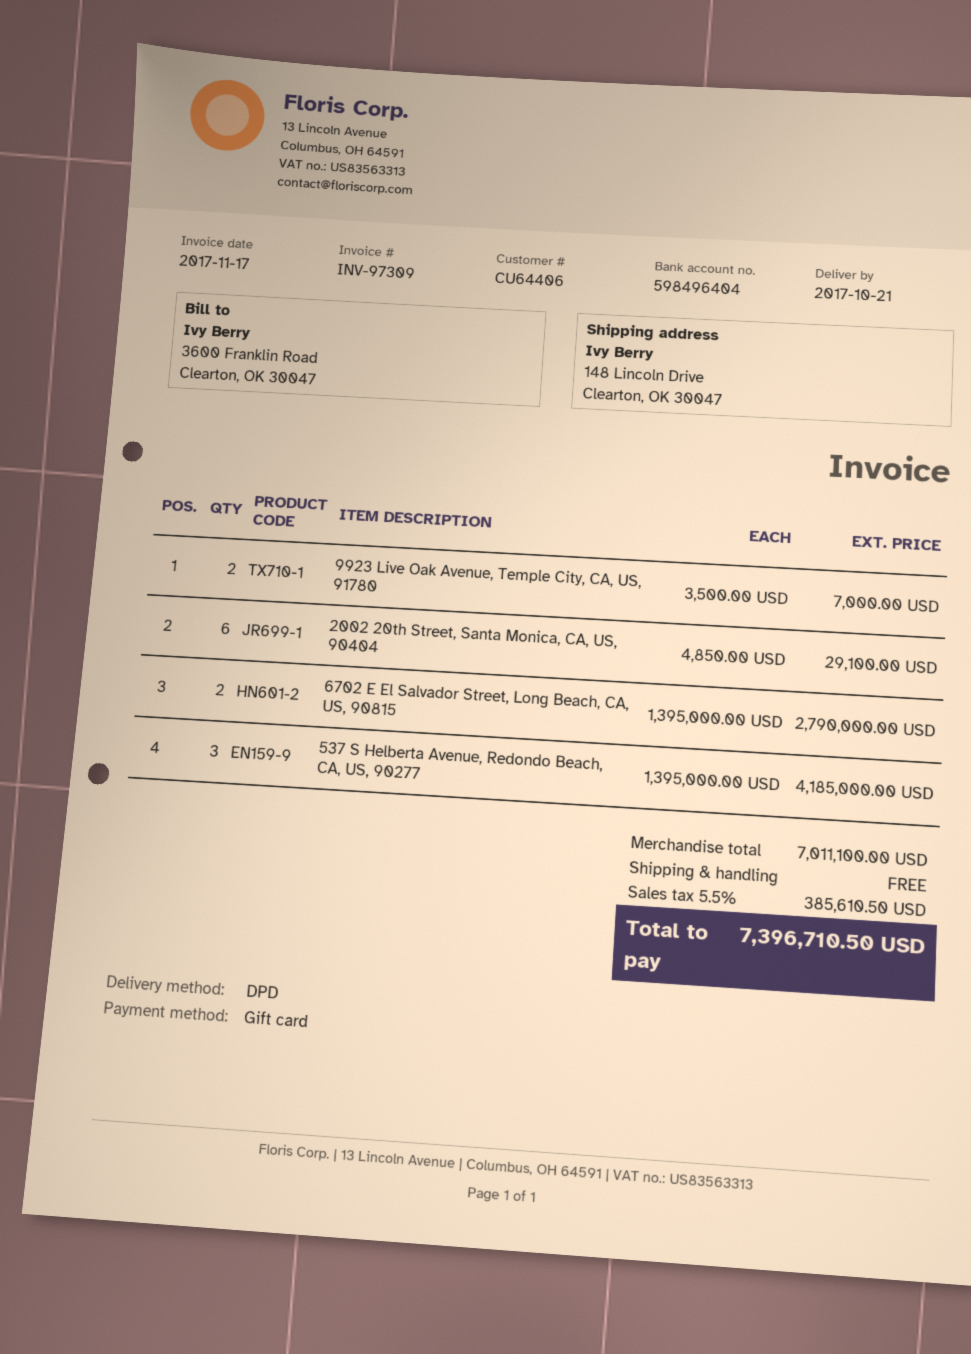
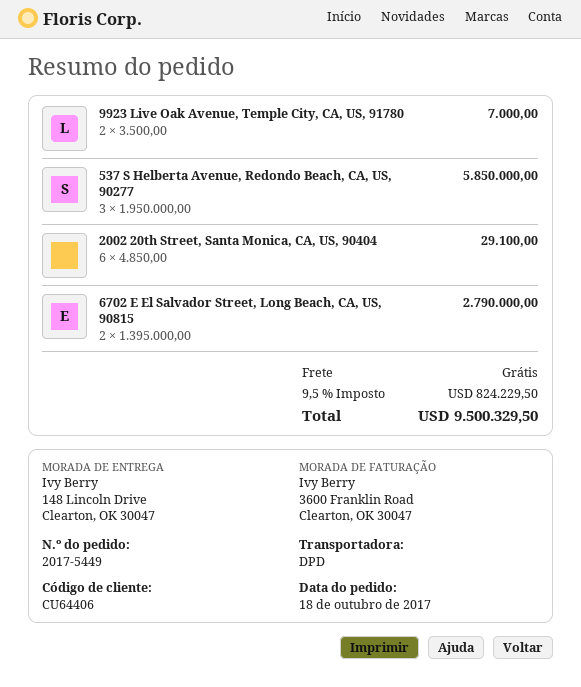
537 S Helberta Avenue, Redondo Beach, CA, US, 90277: 3 x 1395000.00 = 4185000.00 -> 3 x 1950000.00 = 5850000.00
tax: 5.5% = 385610.50 -> 9.5% = 824229.50
total: 7396710.50 -> 9500329.50

